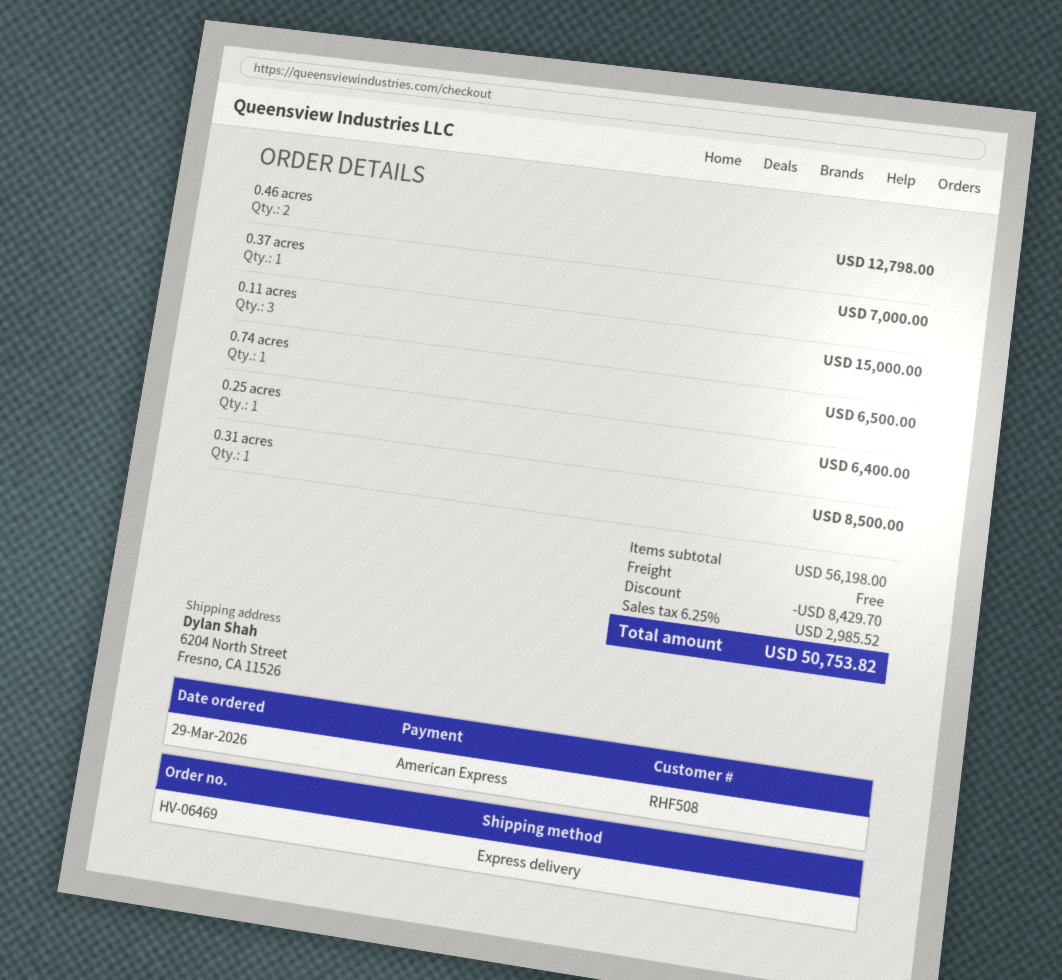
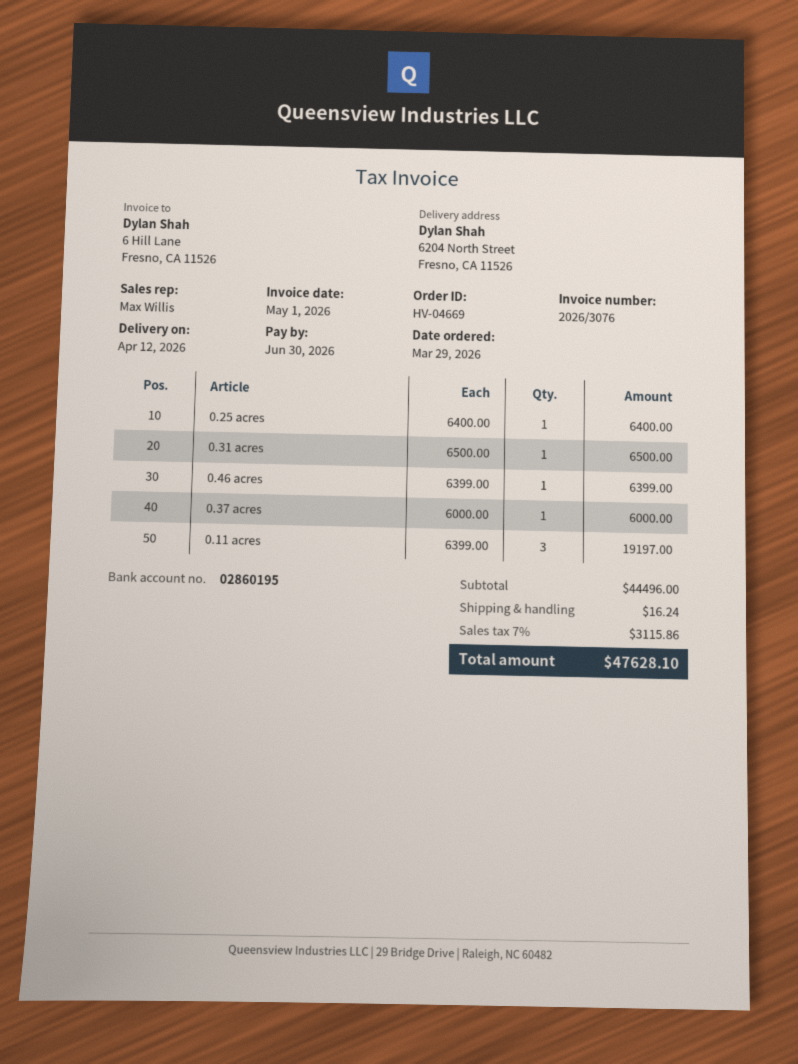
order number: HV-06469 -> HV-04669
0.46 acres: 2 for 12798.00 -> 1 for 6399.00
0.37 acres: 1 for 7000.00 -> 1 for 6000.00
0.11 acres: 3 for 15000.00 -> 3 for 19197.00
0.74 acres: 1 for 6500.00 -> none
0.31 acres: 1 for 8500.00 -> 1 for 6500.00
subtotal: 56198.00 -> 44496.00
discount: 8429.70 -> none
shipping: 0.00 -> 16.24
tax: 6.25% = 2985.52 -> 7% = 3115.86
total: 50753.82 -> 47628.10

